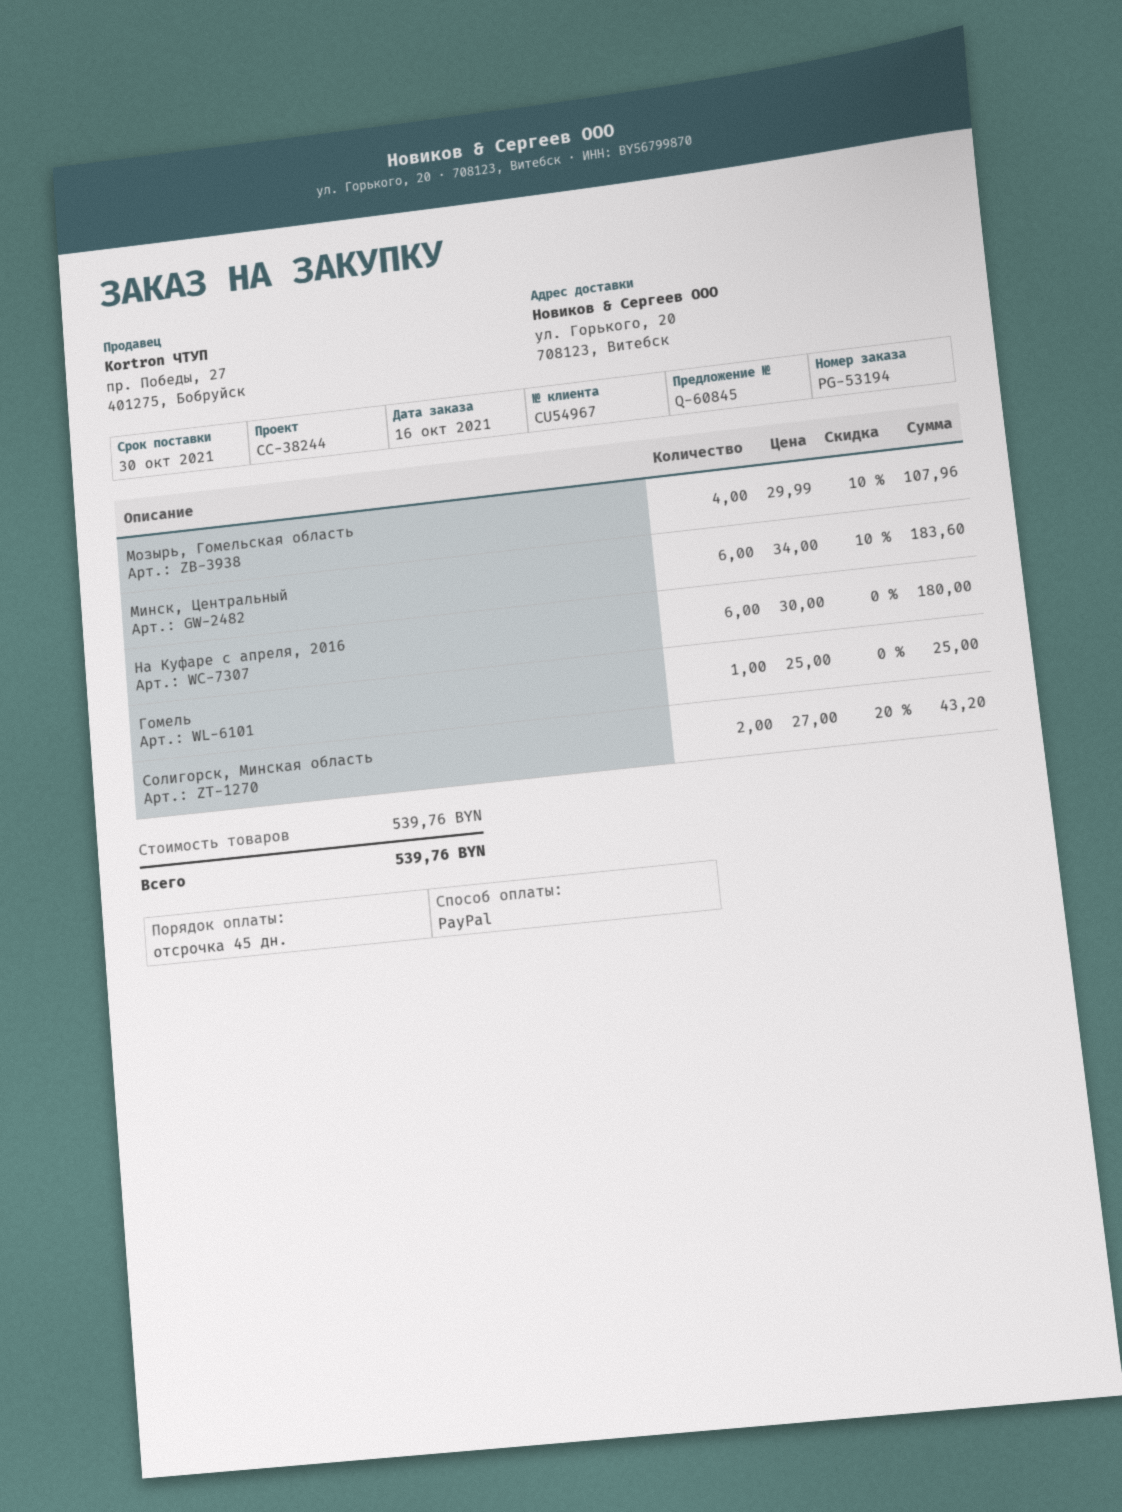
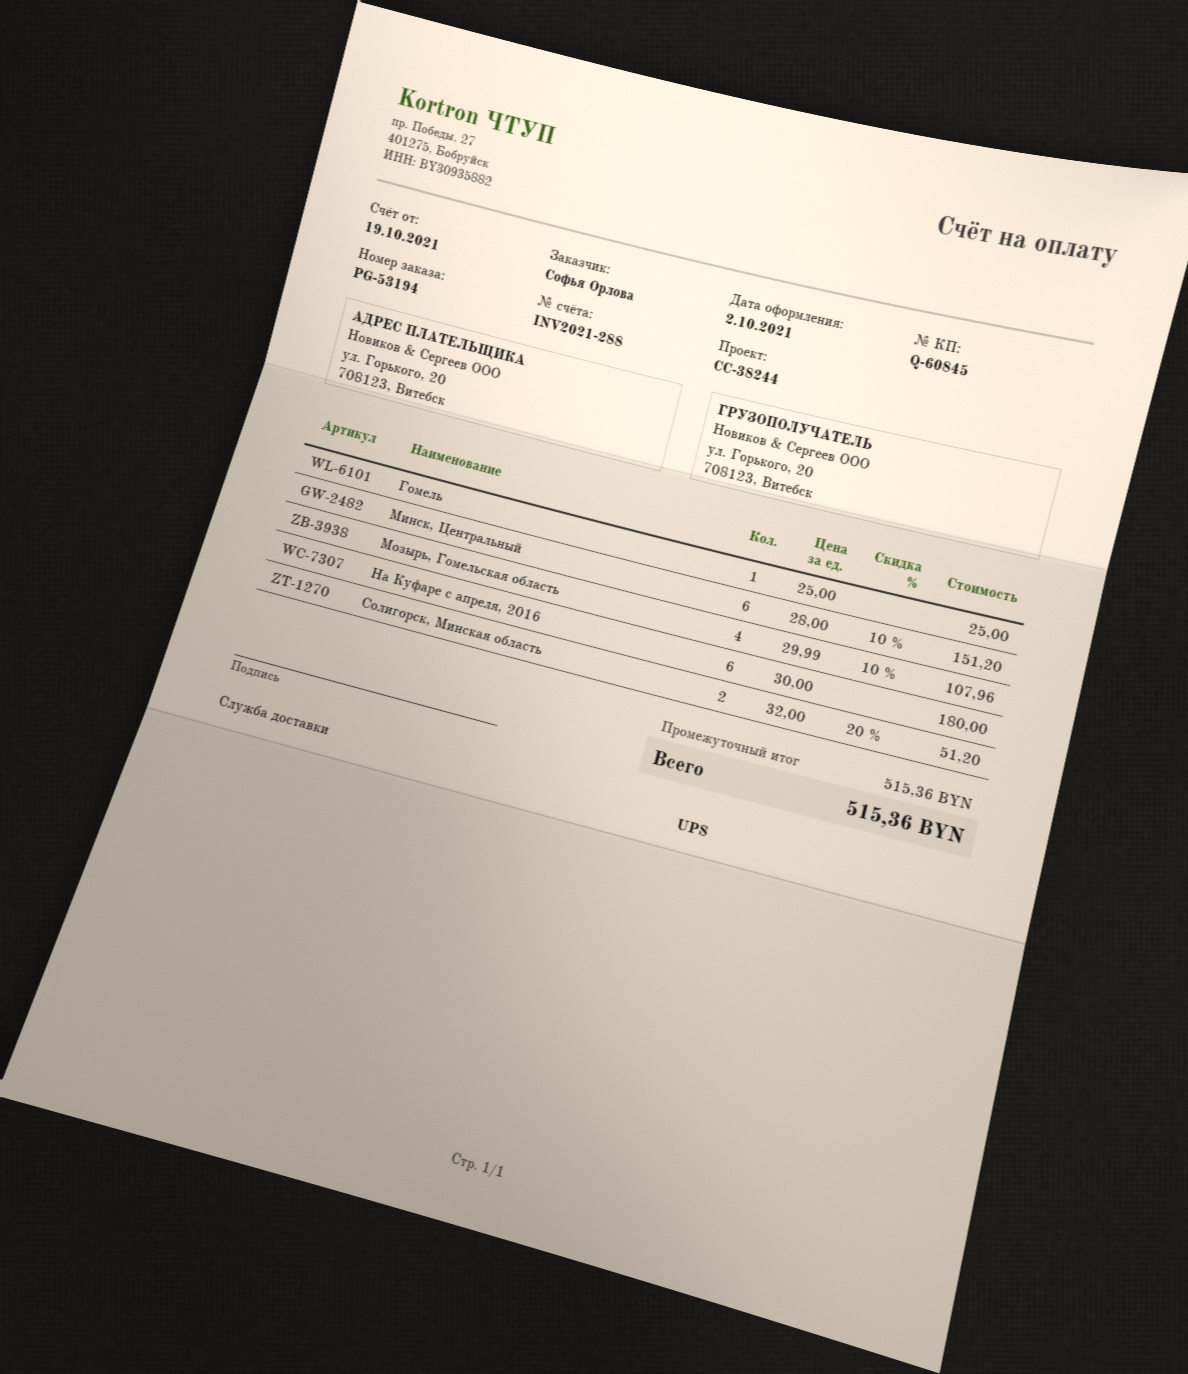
order date: 2021-10-16 -> 2021-10-02
Минск, Центральный: 6 x 34.00 - 10% = 183.60 -> 6 x 28.00 - 10% = 151.20
Солигорск, Минская область: 2 x 27.00 - 20% = 43.20 -> 2 x 32.00 - 20% = 51.20
subtotal: 539.76 -> 515.36
total: 539.76 -> 515.36

